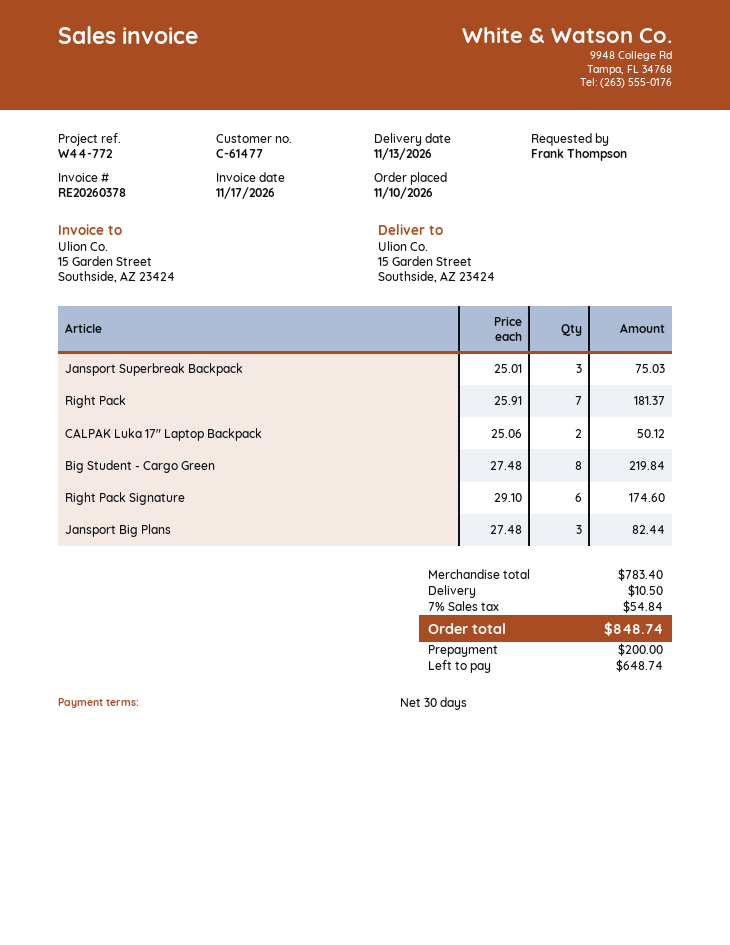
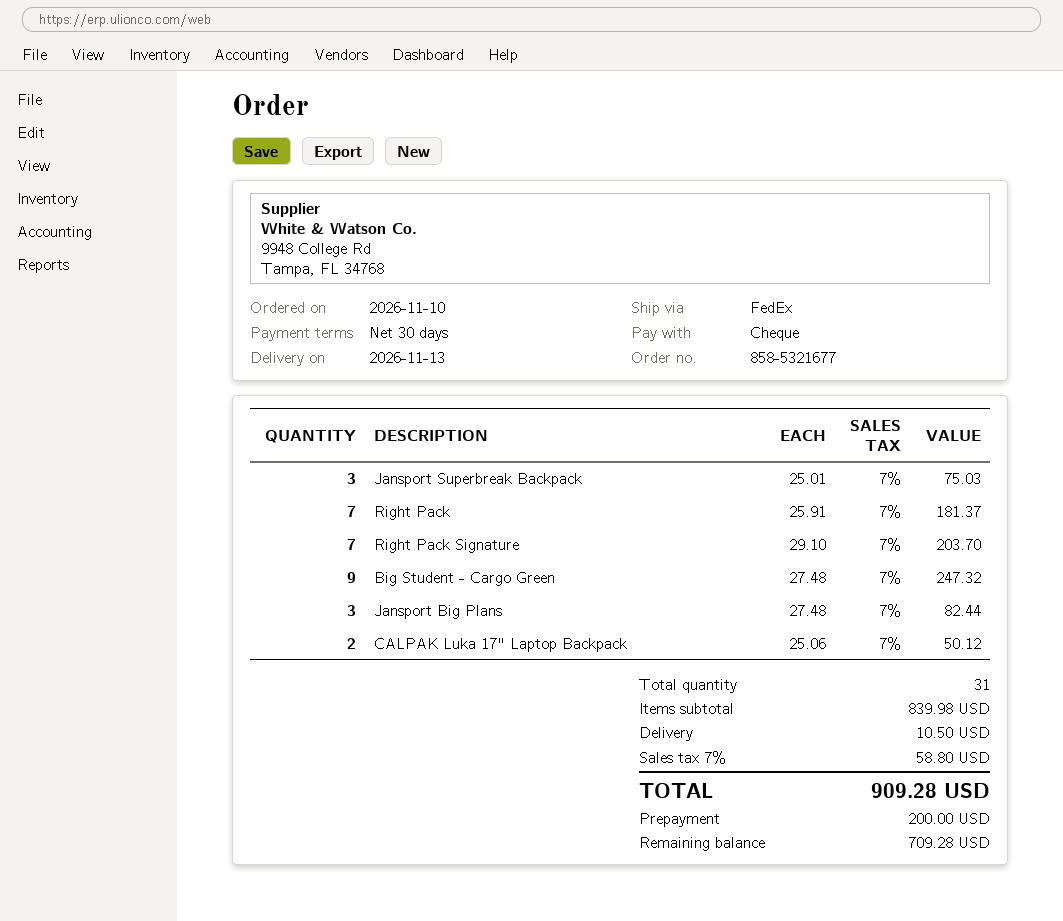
Big Student - Cargo Green: 8 x 27.48 = 219.84 -> 9 x 27.48 = 247.32
Right Pack Signature: 6 x 29.10 = 174.60 -> 7 x 29.10 = 203.70
subtotal: 783.40 -> 839.98
tax: 7% = 54.84 -> 7% = 58.80
total: 848.74 -> 909.28
balance: 648.74 -> 709.28

